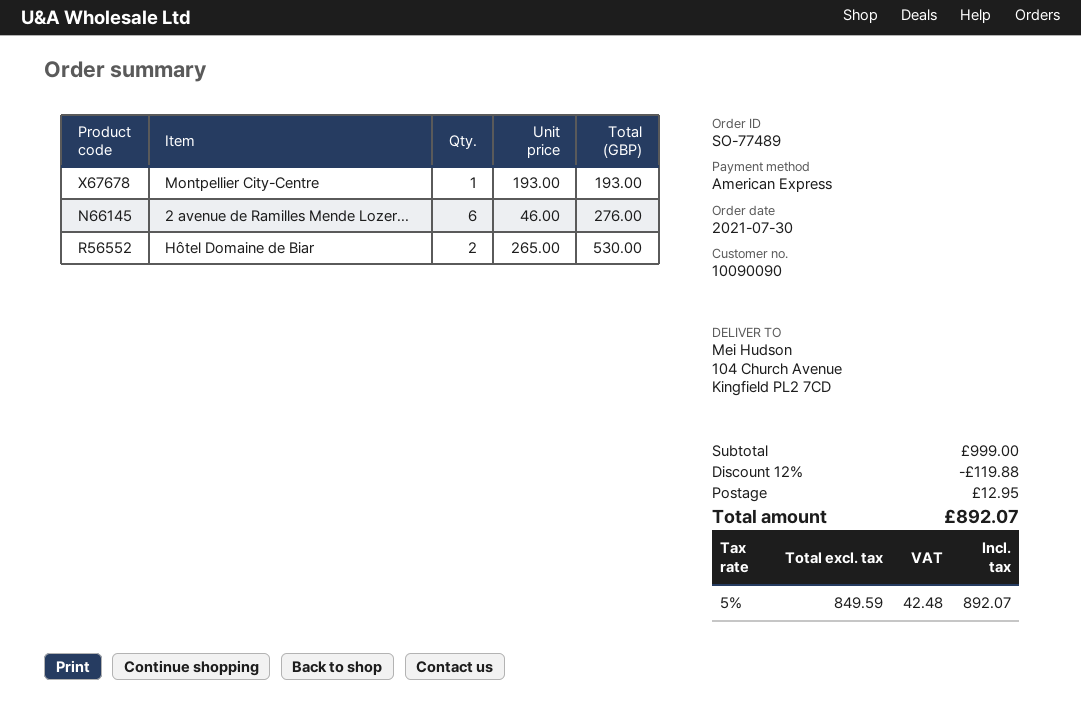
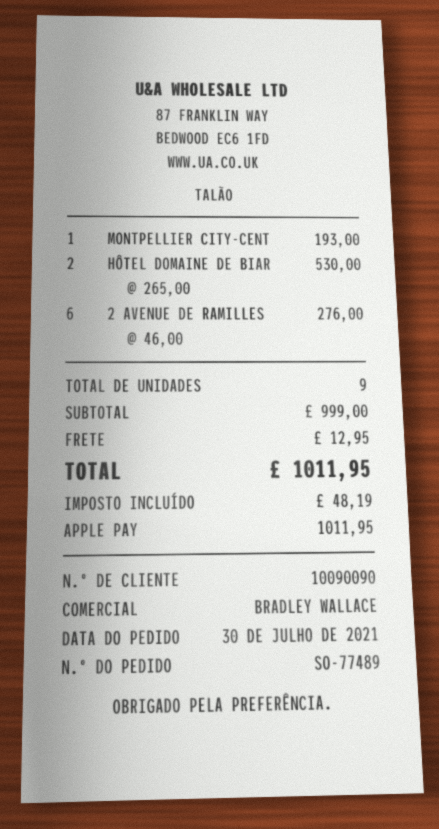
payment method: American Express -> Apple Pay
discount: 12% = 119.88 -> none
tax: 42.48 -> 48.19
total: 892.07 -> 1011.95

